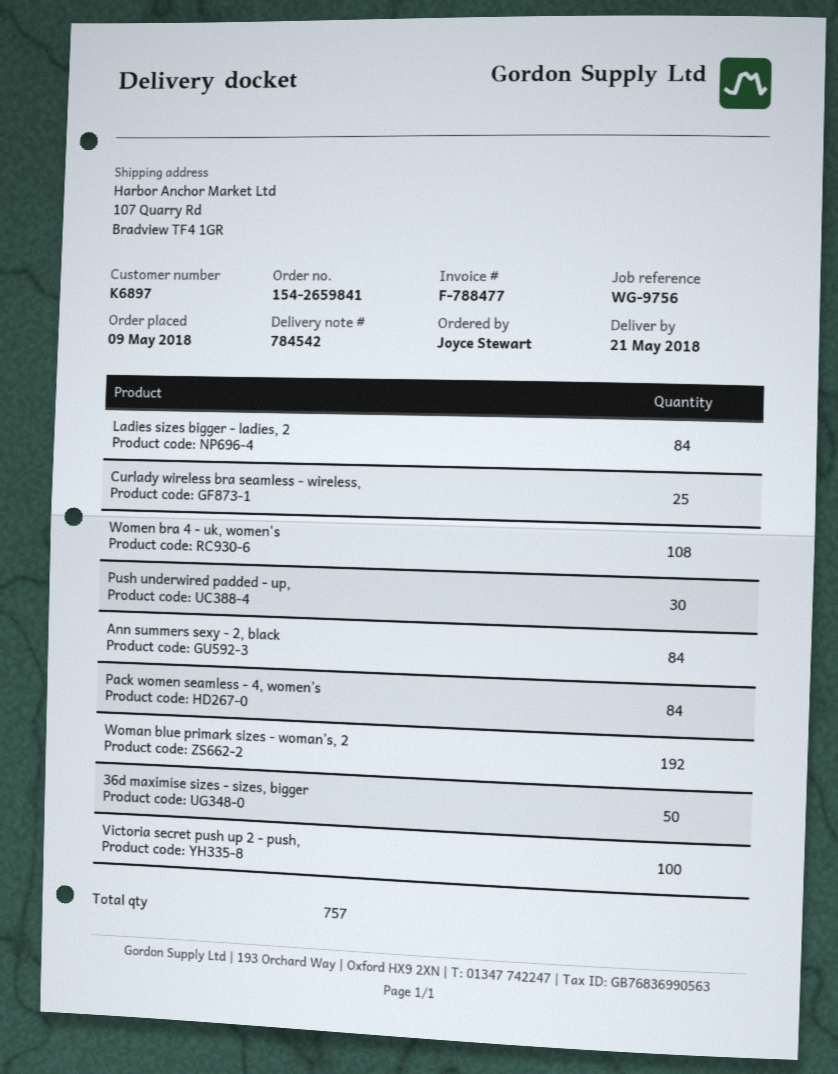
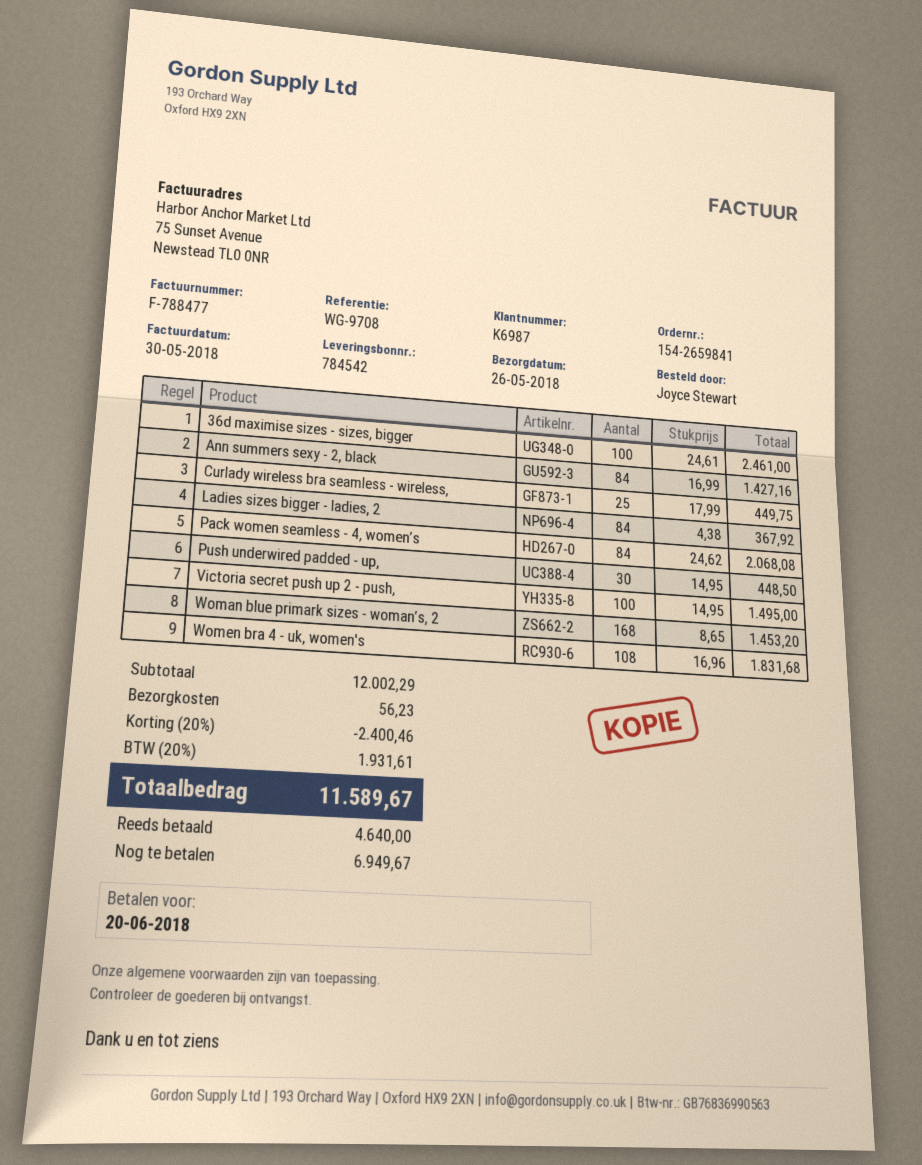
delivery date: 2018-05-21 -> 2018-05-26
customer number: K6897 -> K6987
reference: WG-9756 -> WG-9708
Woman blue primark sizes - woman’s, 2: 192 -> 168
36d maximise sizes - sizes, bigger: 50 -> 100

